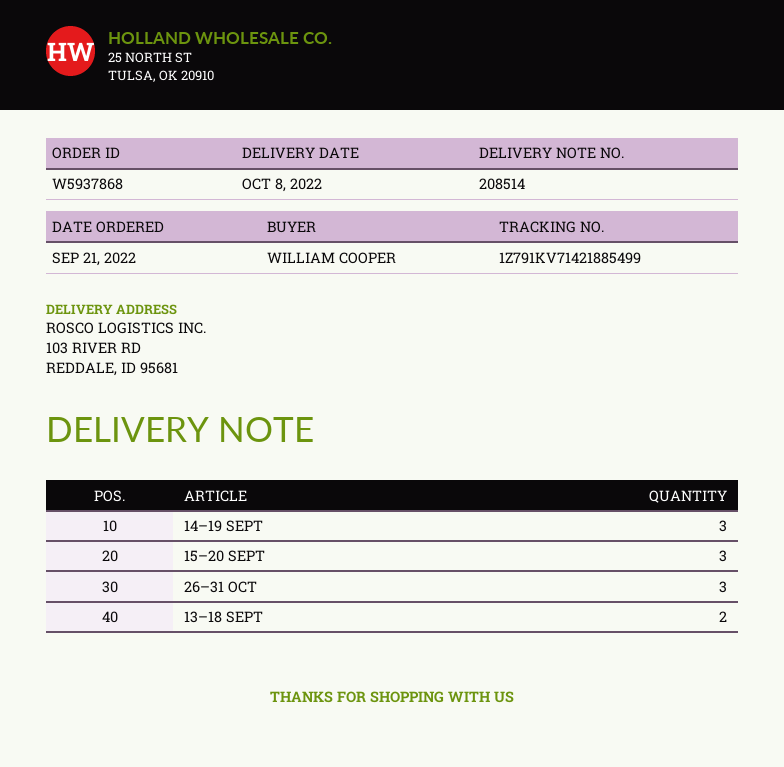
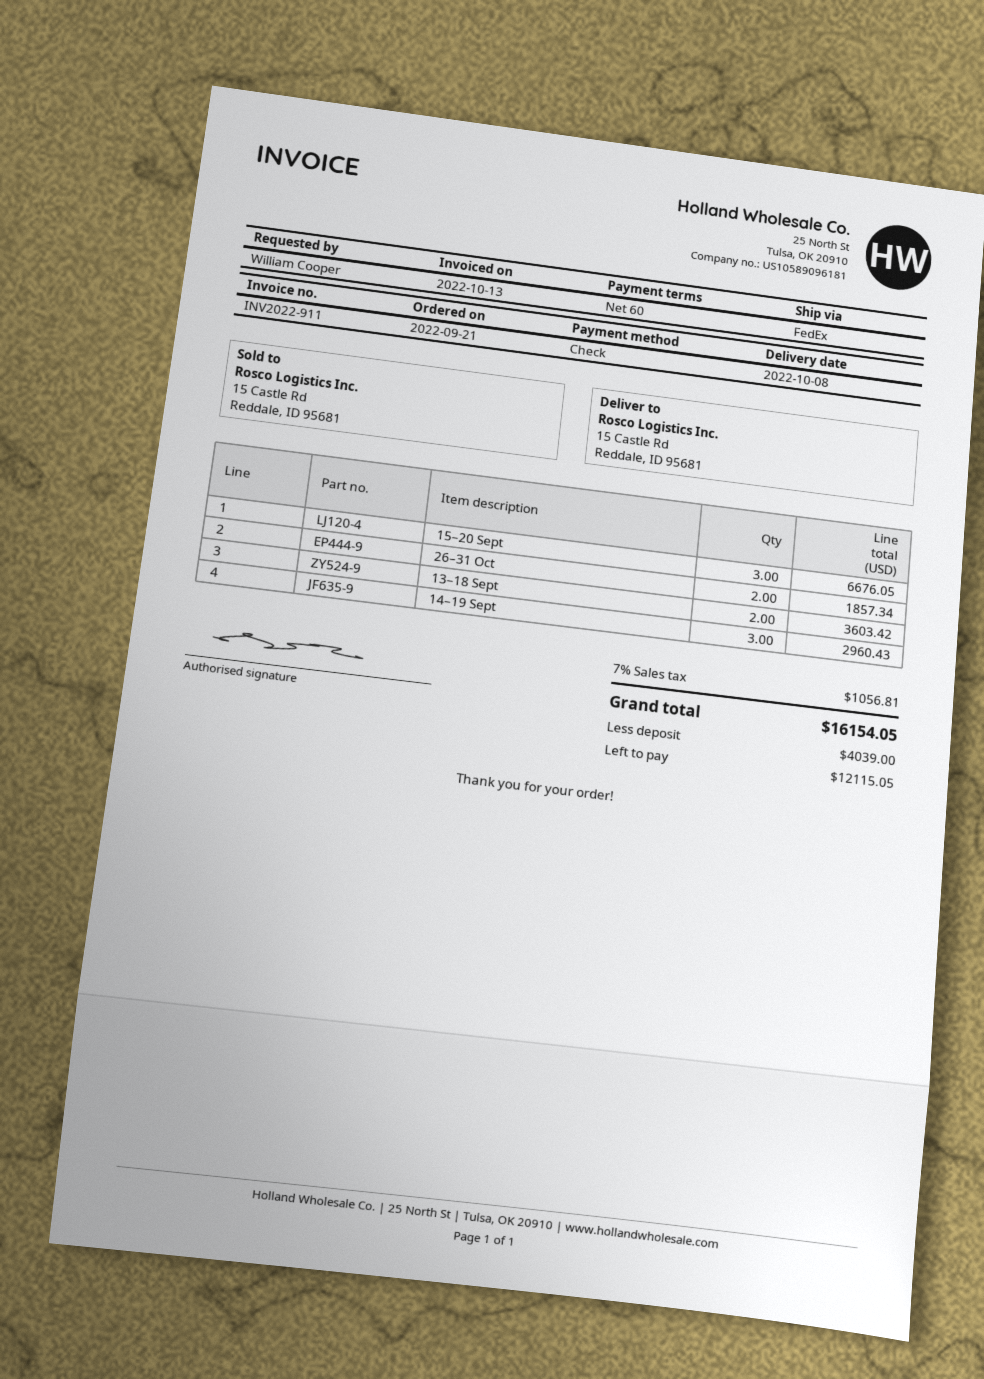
ship to: 103 RIVER RD, REDDALE, ID 95681 -> 15 Castle Rd, Reddale, ID 95681
26–31 OCT: 3 -> 2

